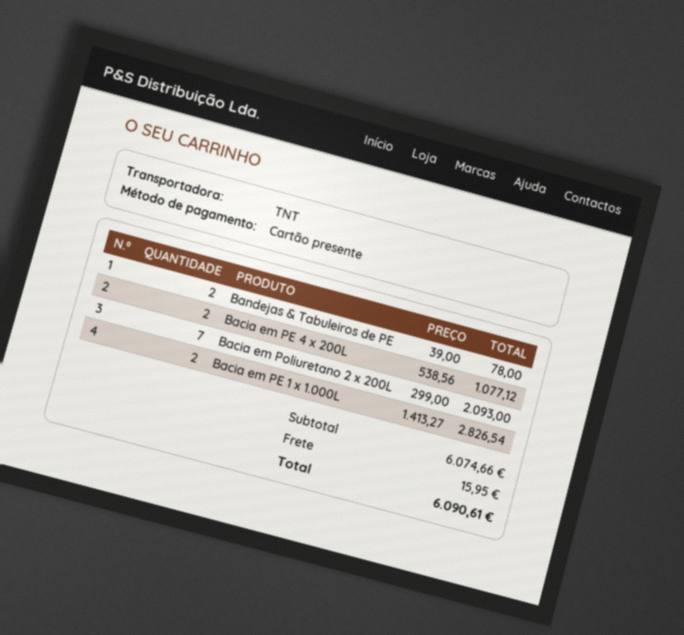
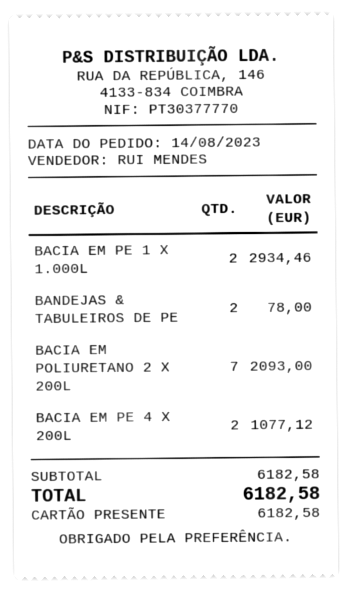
Bacia em PE 1 x 1.000L: 2 for 2826.54 -> 2 for 2934.46
subtotal: 6074.66 -> 6182.58
shipping: 15.95 -> none
total: 6090.61 -> 6182.58

